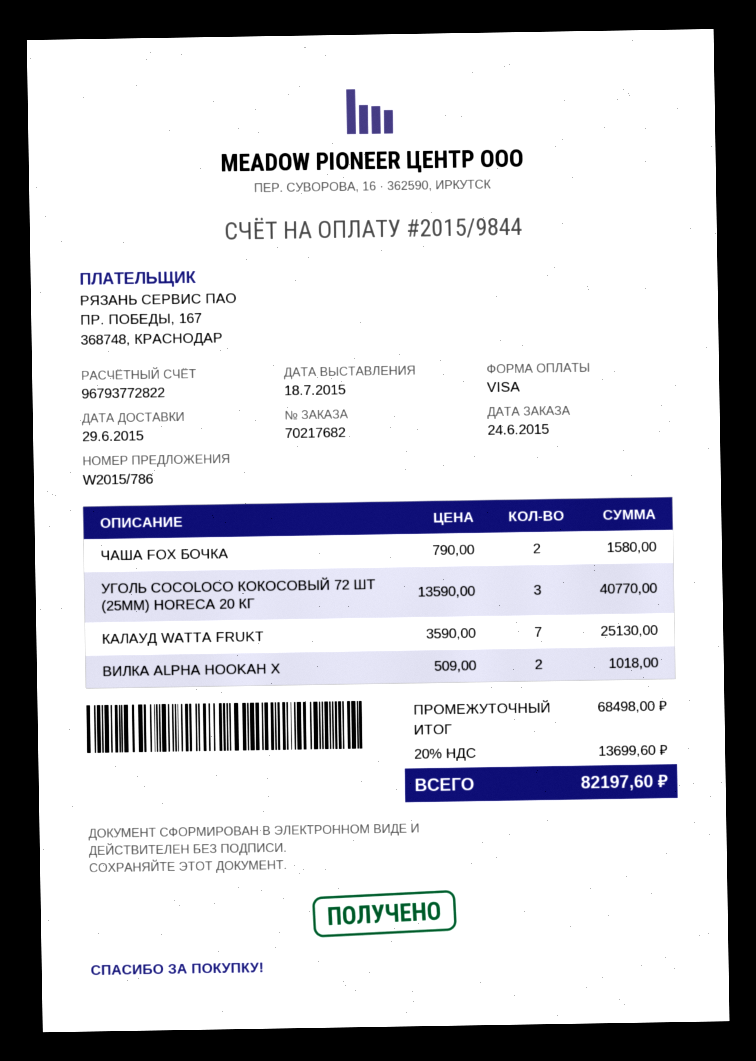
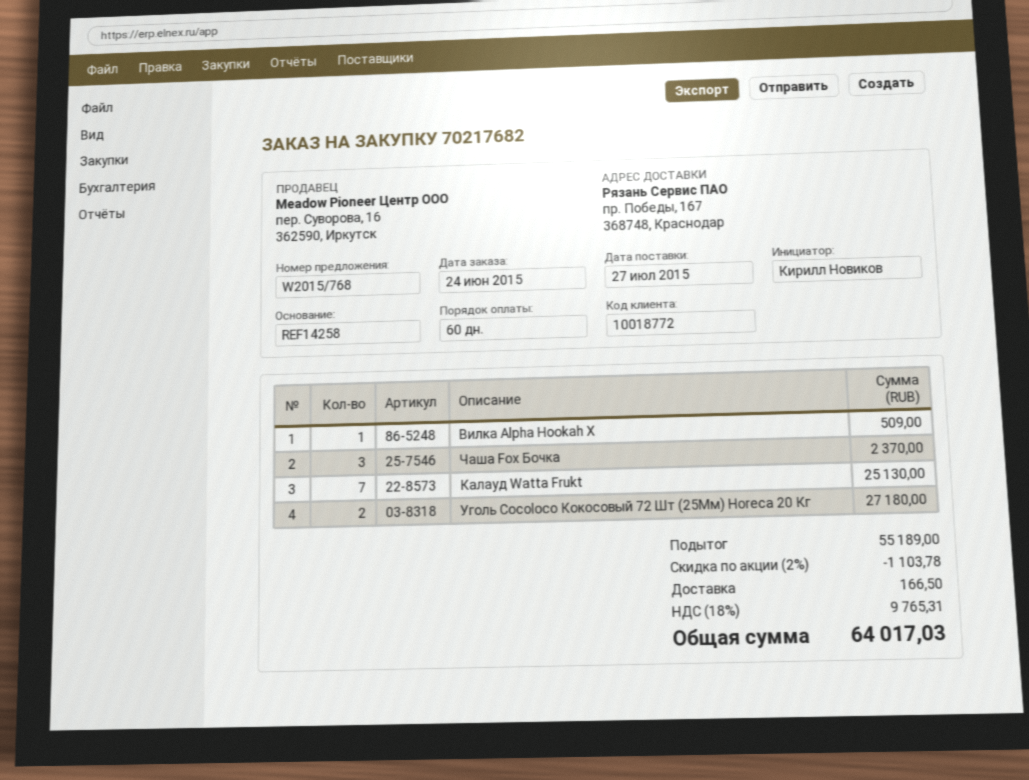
quote number: W2015/786 -> W2015/768
delivery date: 2015-06-29 -> 2015-07-27
ЧАША FOX БОЧКА: 2 for 1580.00 -> 3 for 2370.00
УГОЛЬ COCOLOCO КОКОСОВЫЙ 72 ШТ (25ММ) HORECA 20 КГ: 3 for 40770.00 -> 2 for 27180.00
ВИЛКА ALPHA HOOKAH X: 2 for 1018.00 -> 1 for 509.00
subtotal: 68498.00 -> 55189.00
discount: none -> 2% = 1103.78
shipping: none -> 166.50
tax: 20% = 13699.60 -> 18% = 9765.31
total: 82197.60 -> 64017.03

